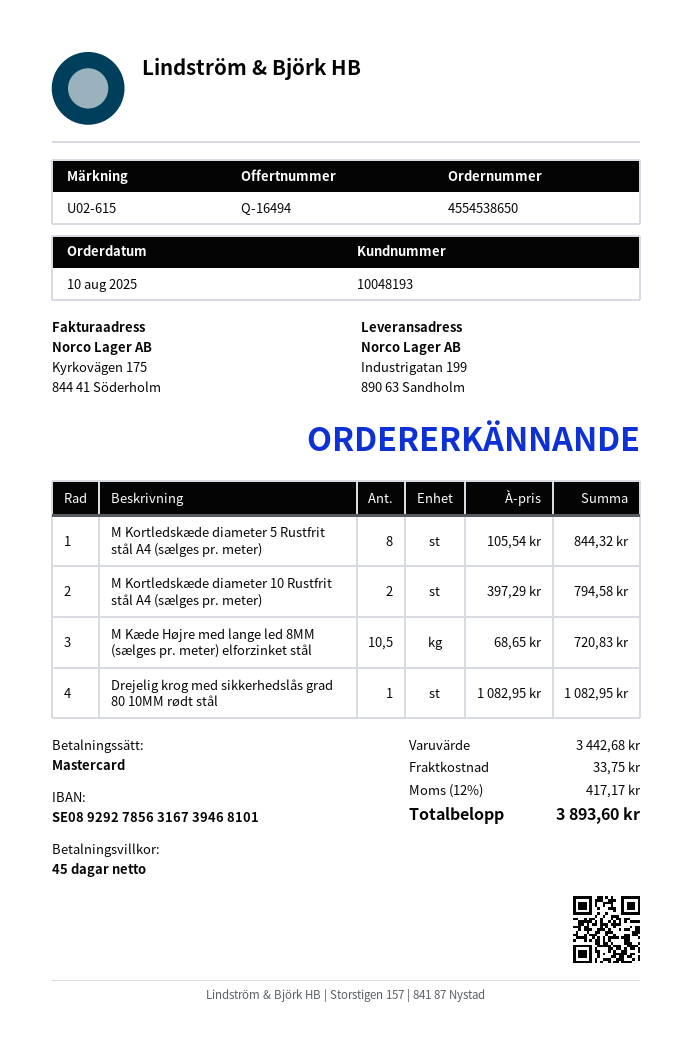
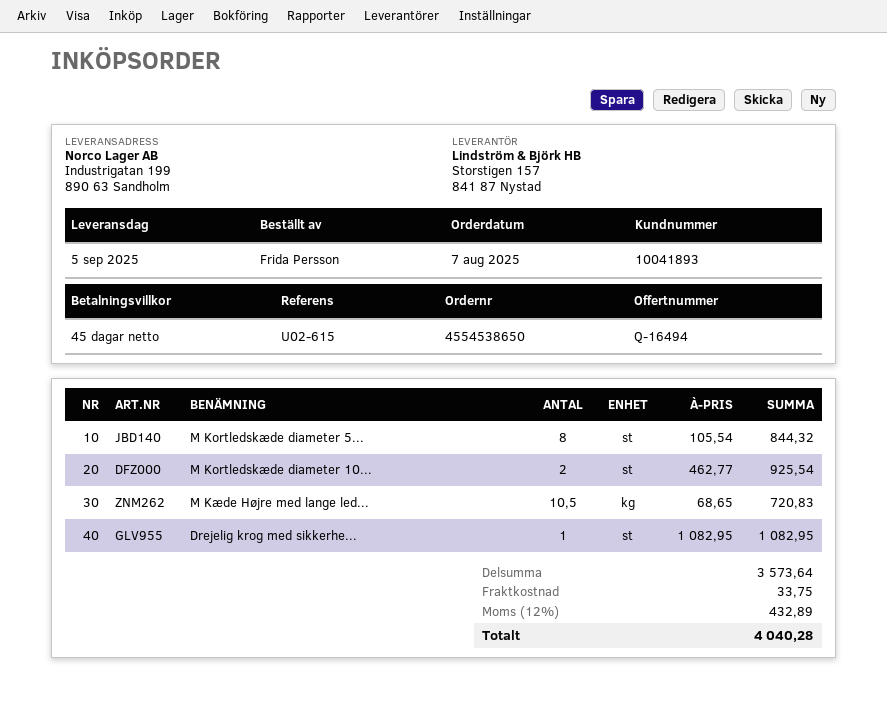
order date: 2025-08-10 -> 2025-08-07
customer number: 10048193 -> 10041893
M Kortledskæde diameter 10 Rustfrit stål A4 (sælges pr. meter): 2 x 397.29 = 794.58 -> 2 x 462.77 = 925.54
subtotal: 3442.68 -> 3573.64
tax: 12% = 417.17 -> 12% = 432.89
total: 3893.60 -> 4040.28

